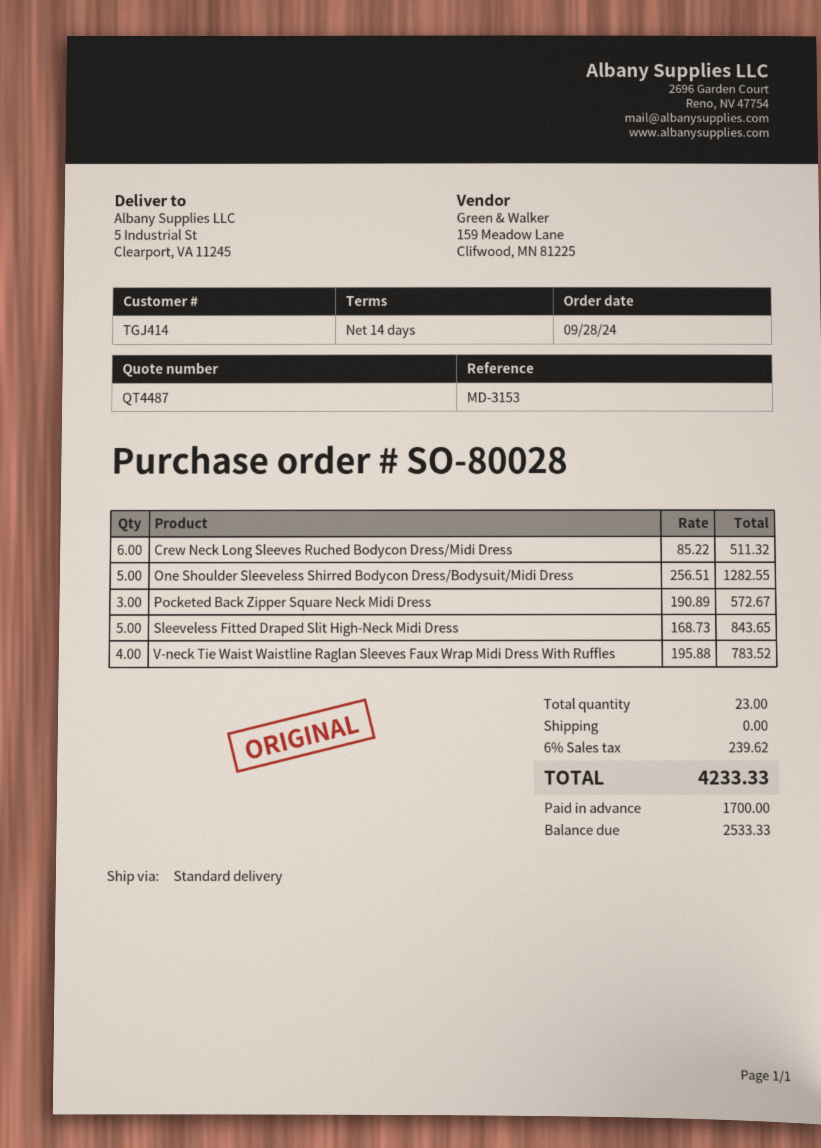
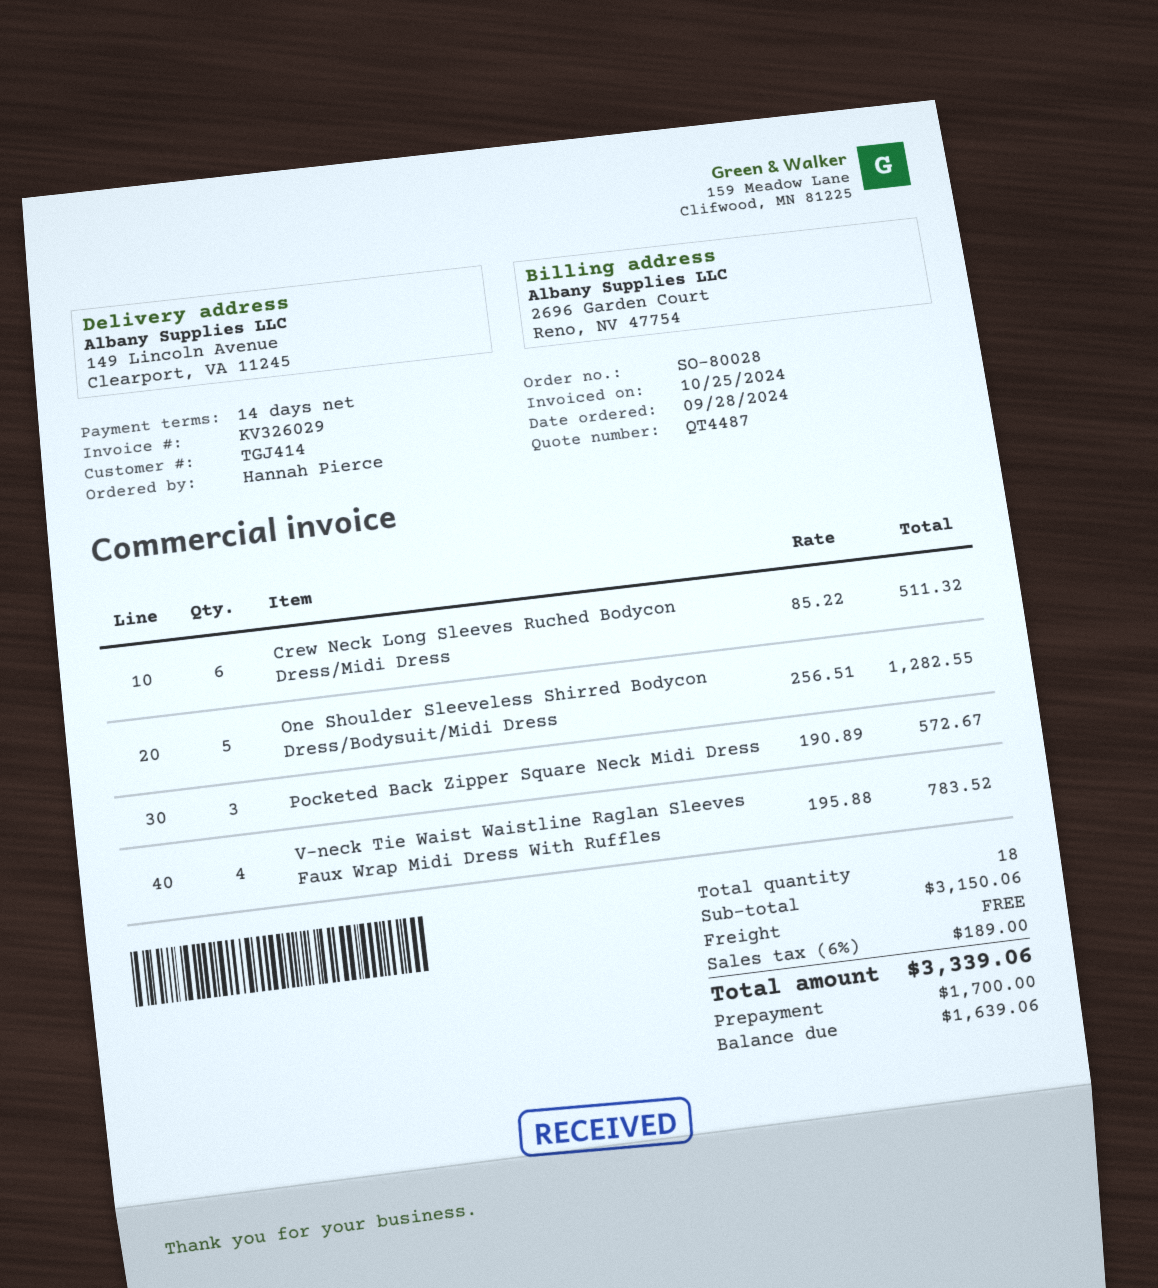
ship to: 5 Industrial St, Clearport, VA 11245 -> 149 Lincoln Avenue, Clearport, VA 11245
Sleeveless Fitted Draped Slit High-Neck Midi Dress: 5 x 168.73 = 843.65 -> none
total quantity: 23 -> 18
tax: 6% = 239.62 -> 6% = 189.00
total: 4233.33 -> 3339.06
balance: 2533.33 -> 1639.06

